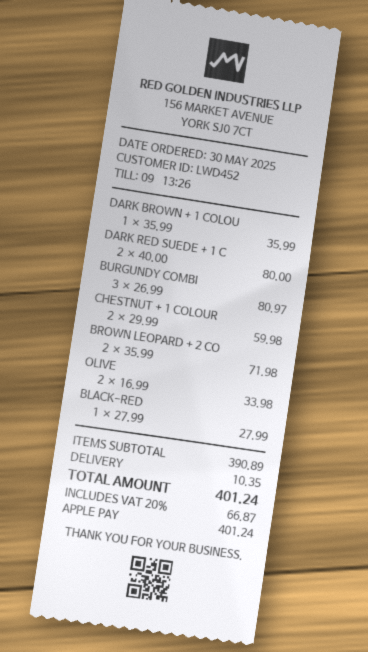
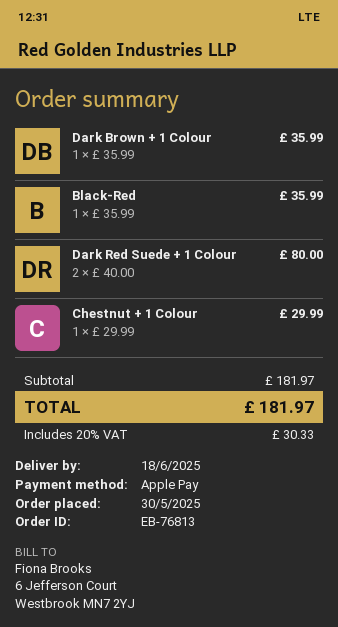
BURGUNDY COMBI: 3 x 26.99 = 80.97 -> none
CHESTNUT + 1 COLOUR: 2 x 29.99 = 59.98 -> 1 x 29.99 = 29.99
BROWN LEOPARD + 2 CO: 2 x 35.99 = 71.98 -> none
OLIVE: 2 x 16.99 = 33.98 -> none
BLACK-RED: 1 x 27.99 = 27.99 -> 1 x 35.99 = 35.99
subtotal: 390.89 -> 181.97
shipping: 10.35 -> none
tax: 20% = 66.87 -> 20% = 30.33
total: 401.24 -> 181.97

